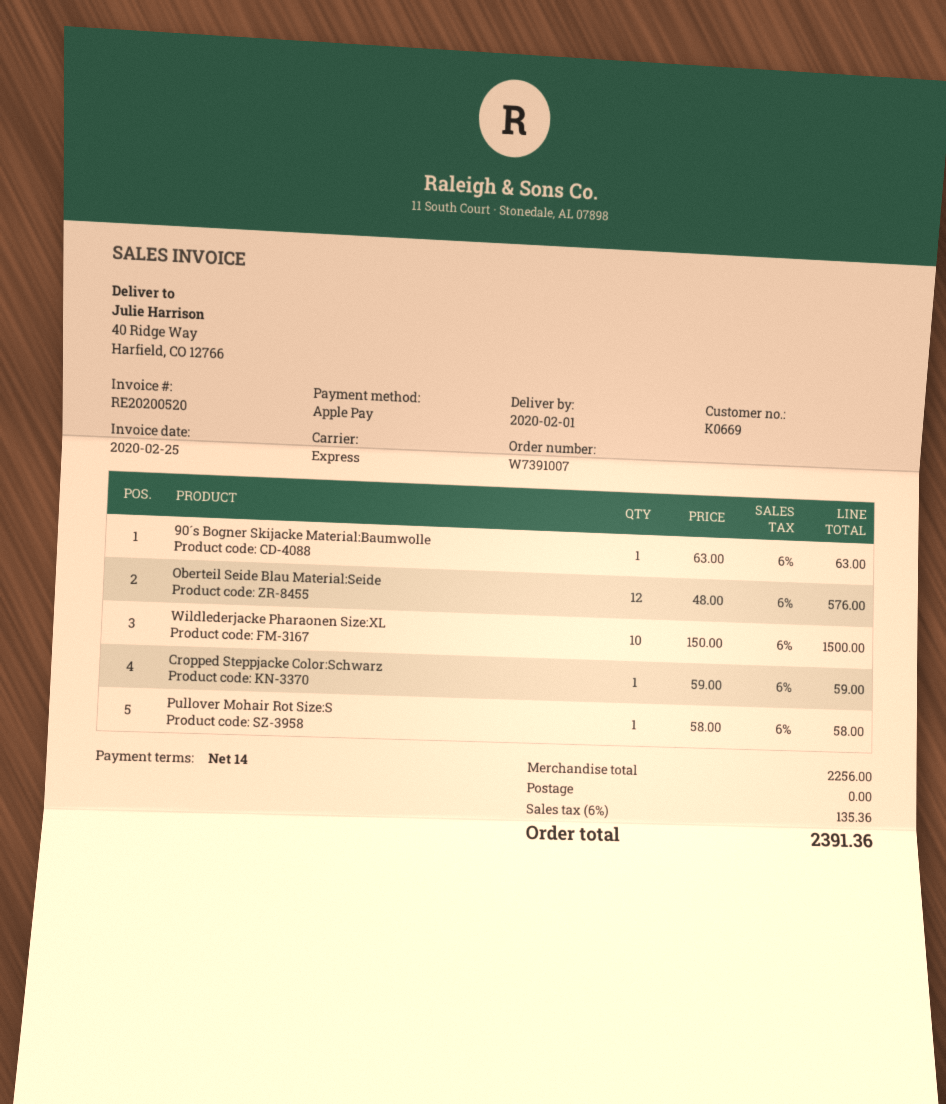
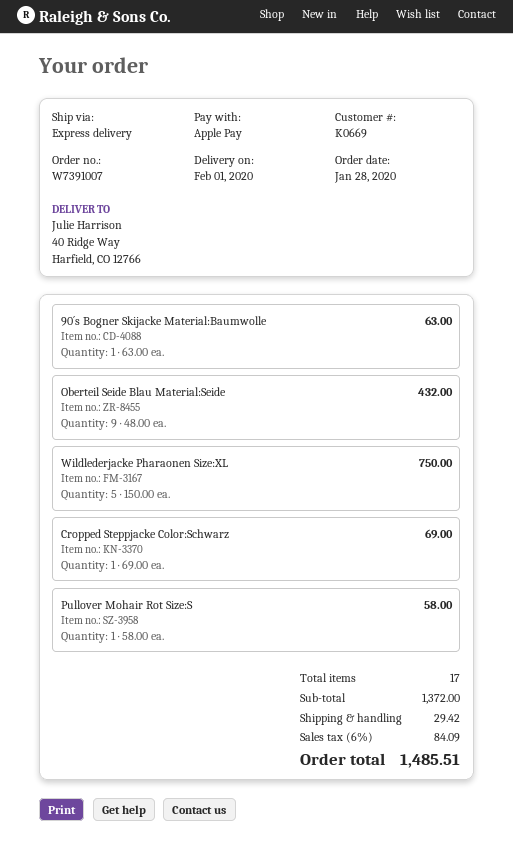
Oberteil Seide Blau Material:Seide: 12 x 48.00 = 576.00 -> 9 x 48.00 = 432.00
Wildlederjacke Pharaonen Size:XL: 10 x 150.00 = 1500.00 -> 5 x 150.00 = 750.00
Cropped Steppjacke Color:Schwarz: 1 x 59.00 = 59.00 -> 1 x 69.00 = 69.00
subtotal: 2256.00 -> 1372.00
shipping: 0.00 -> 29.42
tax: 6% = 135.36 -> 6% = 84.09
total: 2391.36 -> 1485.51

